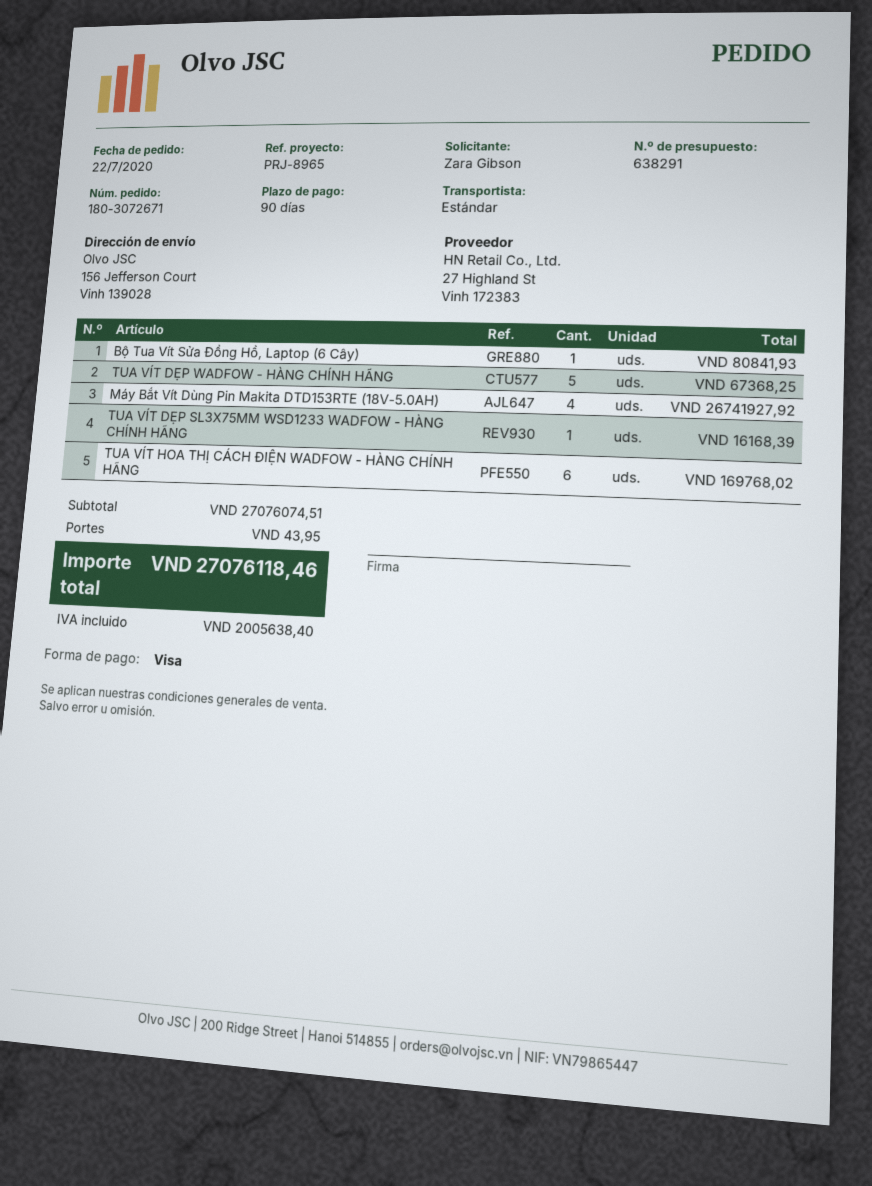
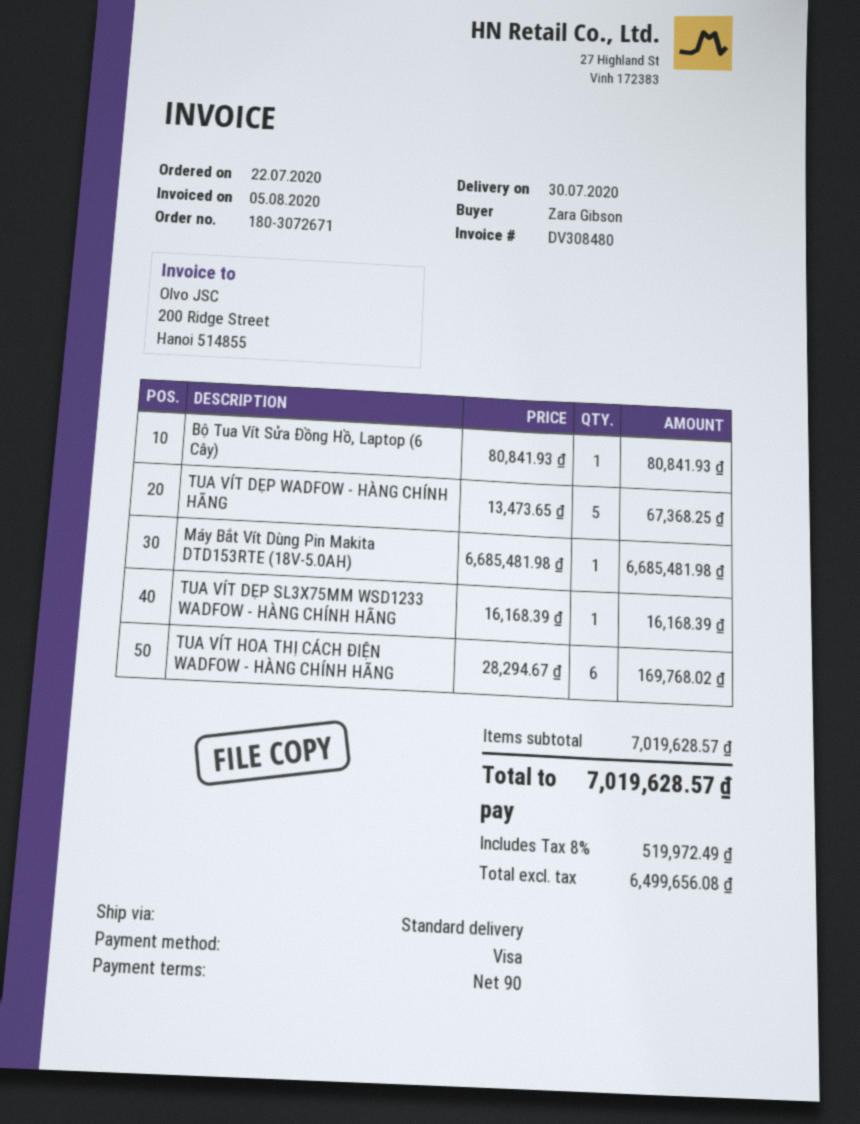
Máy Bắt Vít Dùng Pin Makita DTD153RTE (18V-5.0AH): 4 for 26741927.92 -> 1 for 6685481.98
subtotal: 27076074.51 -> 7019628.57
shipping: 43.95 -> none
tax: 2005638.40 -> 519972.49
total: 27076118.46 -> 7019628.57

